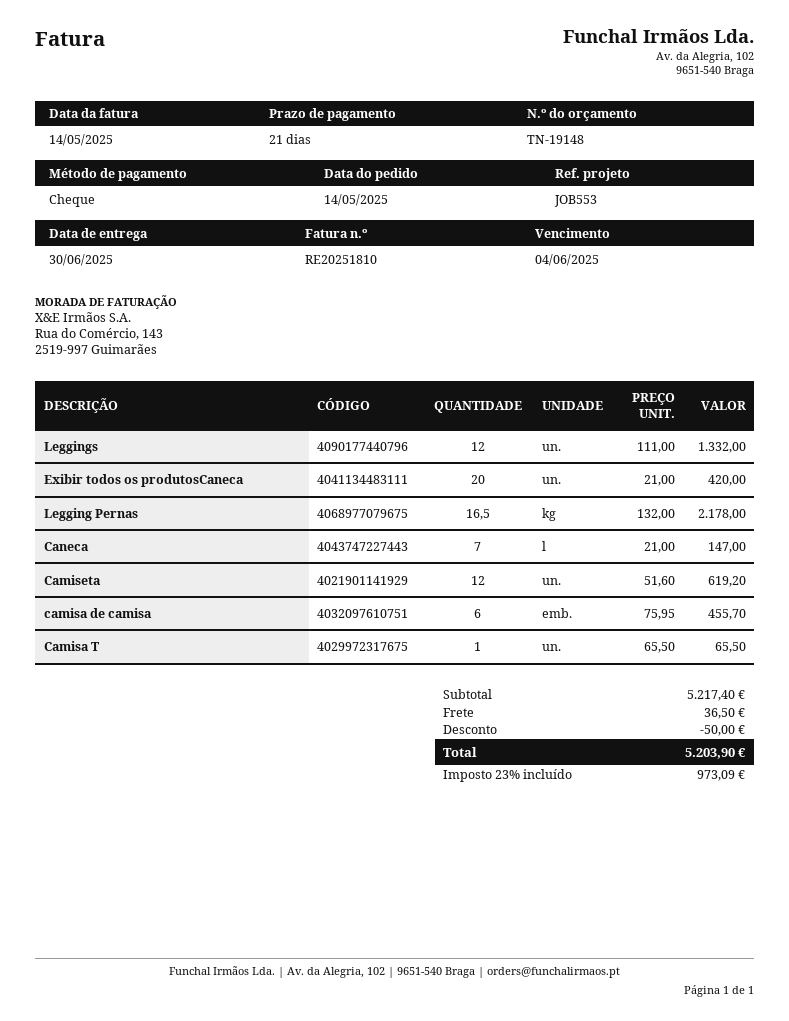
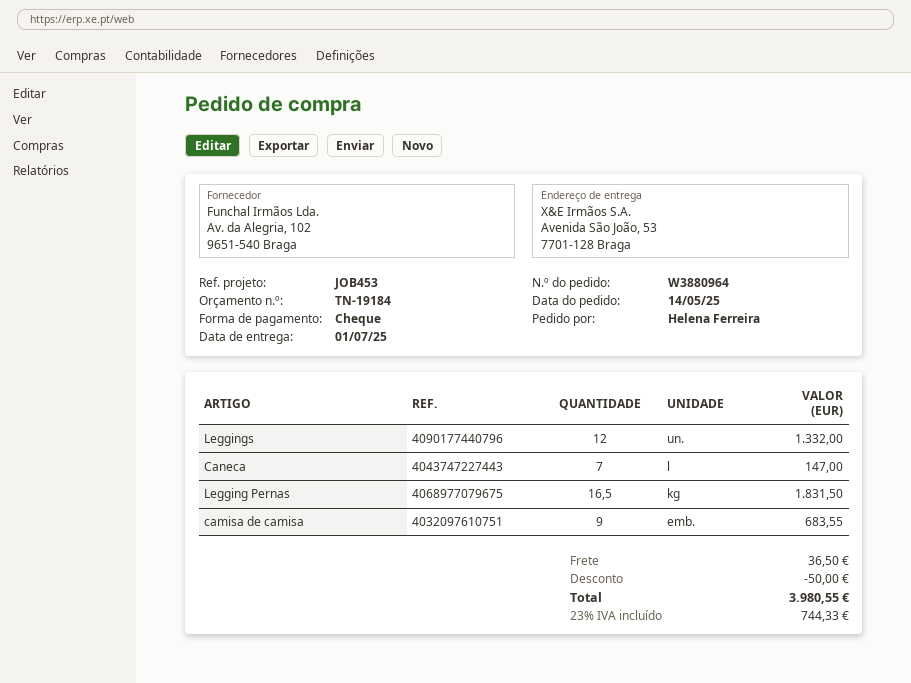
quote number: TN-19148 -> TN-19184
delivery date: 2025-06-30 -> 2025-07-01
reference: JOB553 -> JOB453
Exibir todos os produtosCaneca: 20 for 420.00 -> none
Legging Pernas: 16.5 for 2178.00 -> 16.5 for 1831.50
Camiseta: 12 for 619.20 -> none
camisa de camisa: 6 for 455.70 -> 9 for 683.55
Camisa T: 1 for 65.50 -> none
tax: 23% = 973.09 -> 23% = 744.33
total: 5203.90 -> 3980.55

